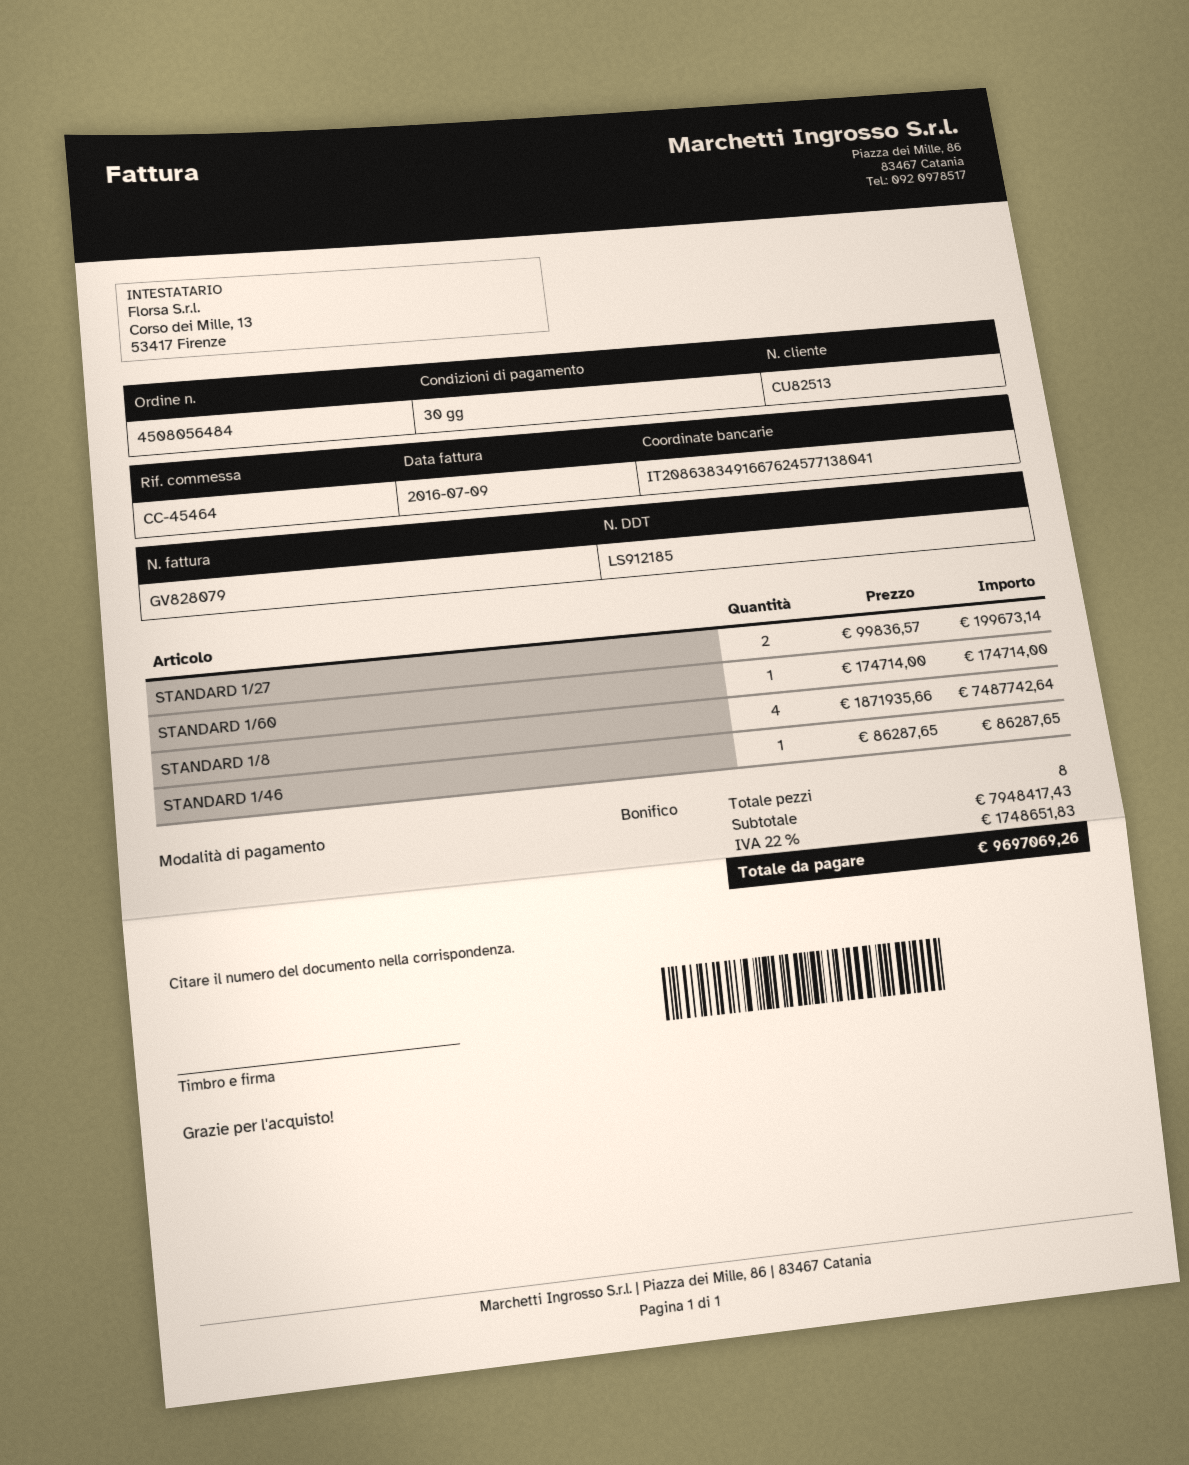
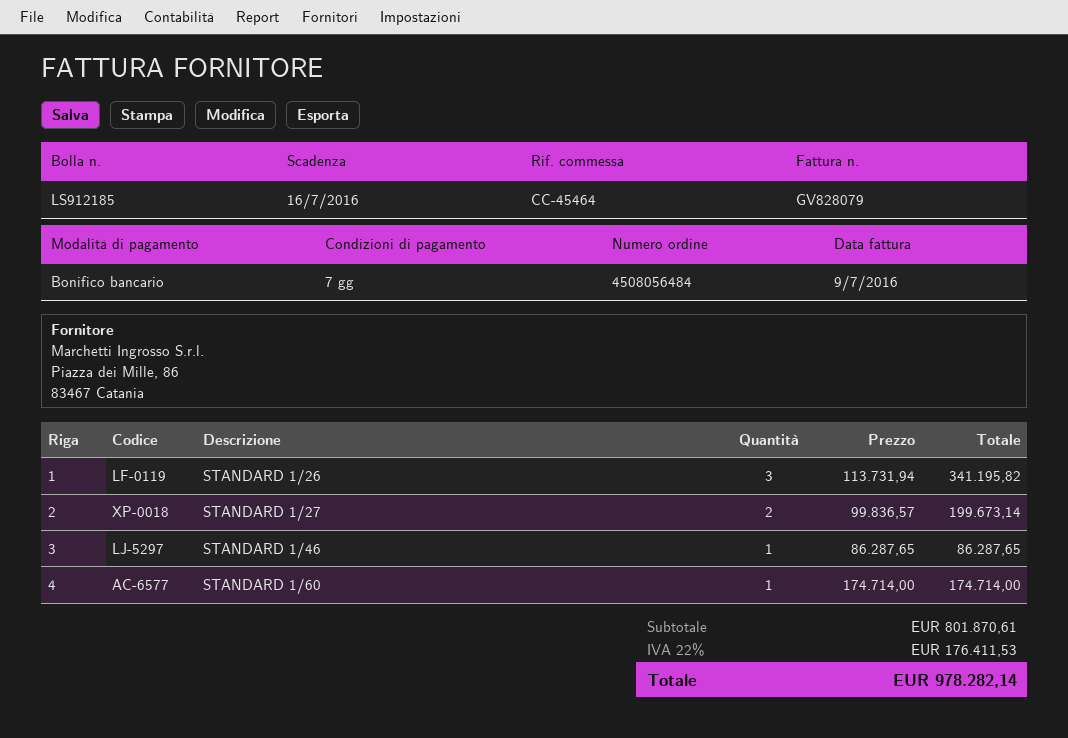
payment terms: 30 days -> 7 days
STANDARD 1/8: 4 x 1871935.66 = 7487742.64 -> none
STANDARD 1/26: none -> 3 x 113731.94 = 341195.82
subtotal: 7948417.43 -> 801870.61
tax: 22% = 1748651.83 -> 22% = 176411.53
total: 9697069.26 -> 978282.14

